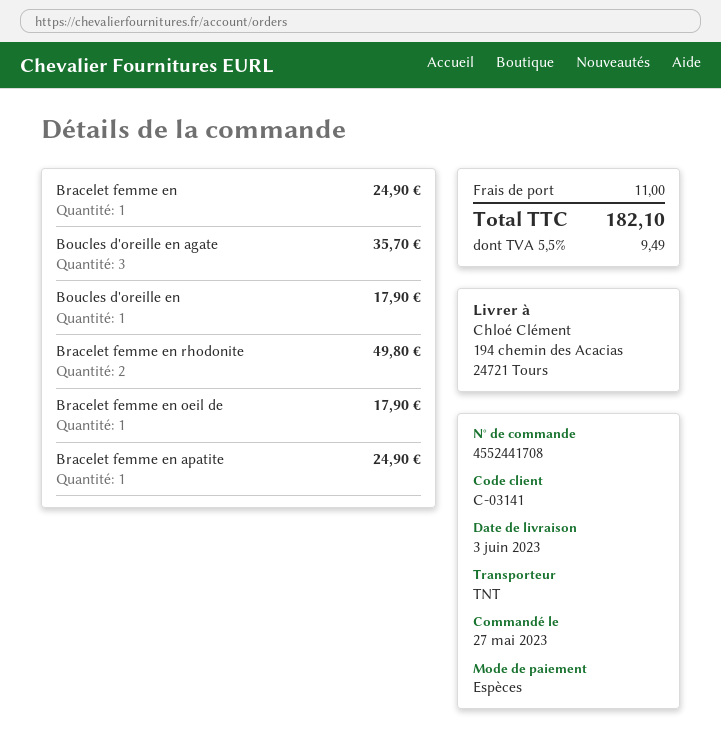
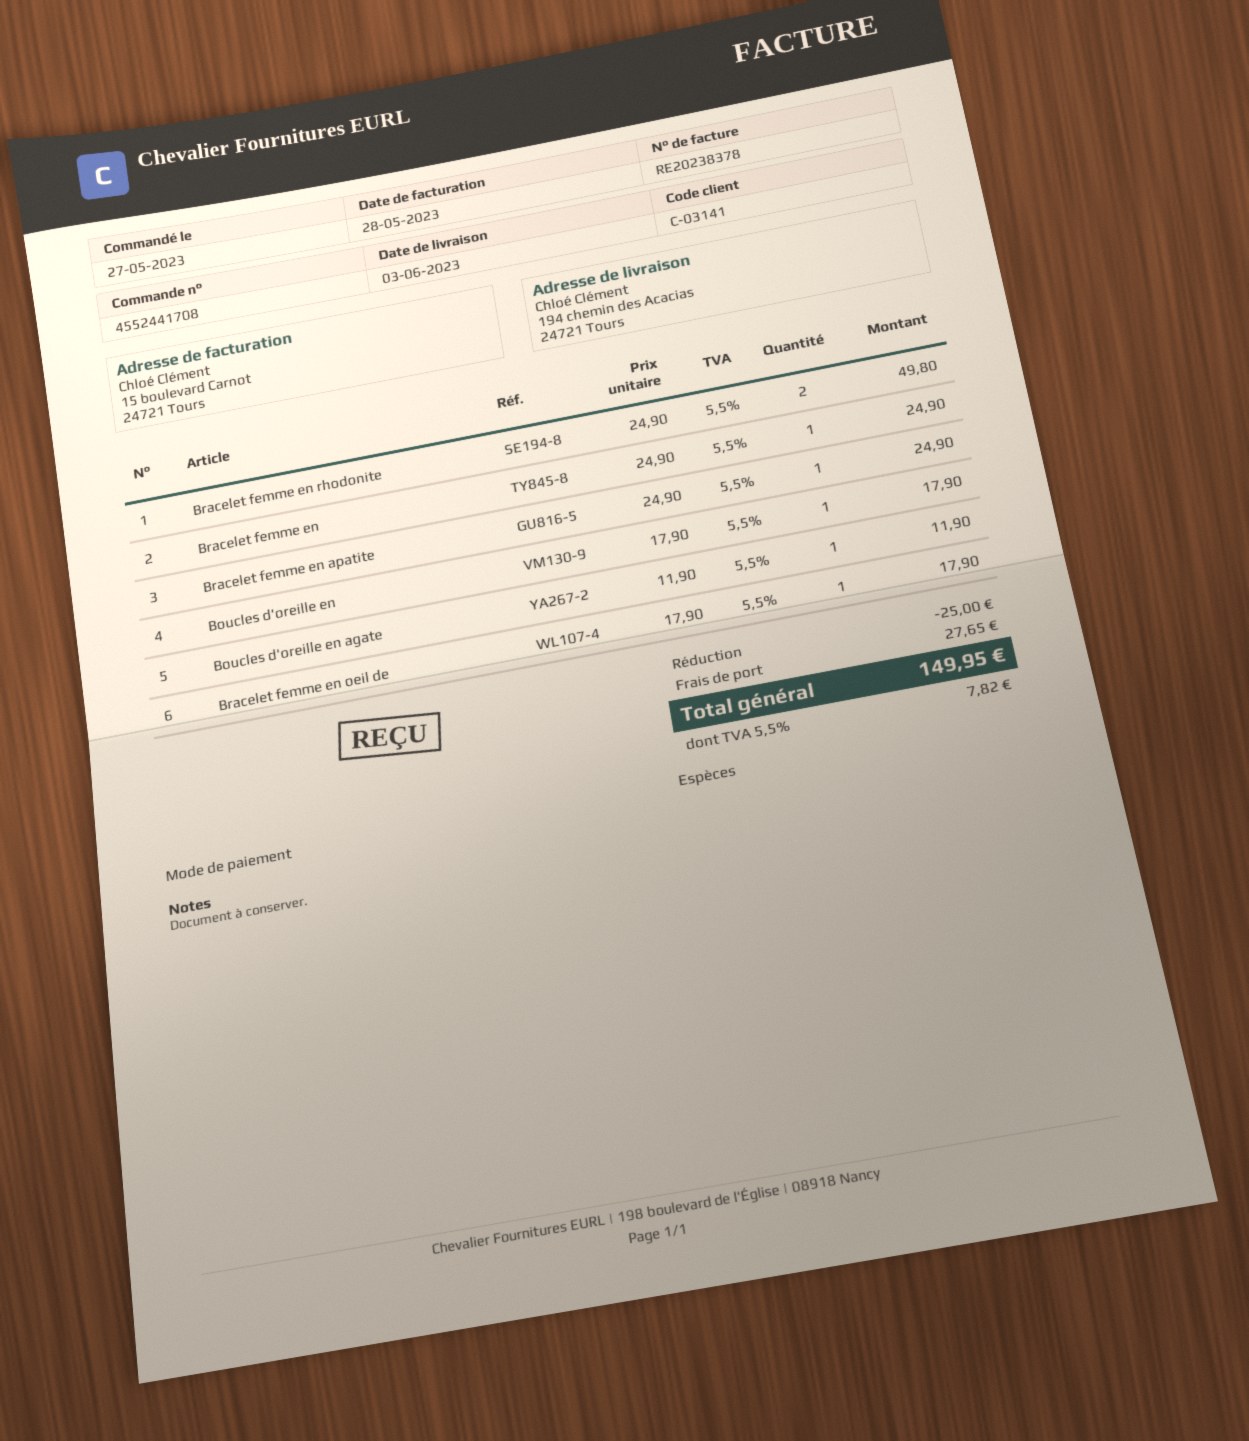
Boucles d'oreille en agate: 3 for 35.70 -> 1 for 11.90
discount: none -> 25.00
shipping: 11.00 -> 27.65
tax: 5.5% = 9.49 -> 5.5% = 7.82
total: 182.10 -> 149.95

